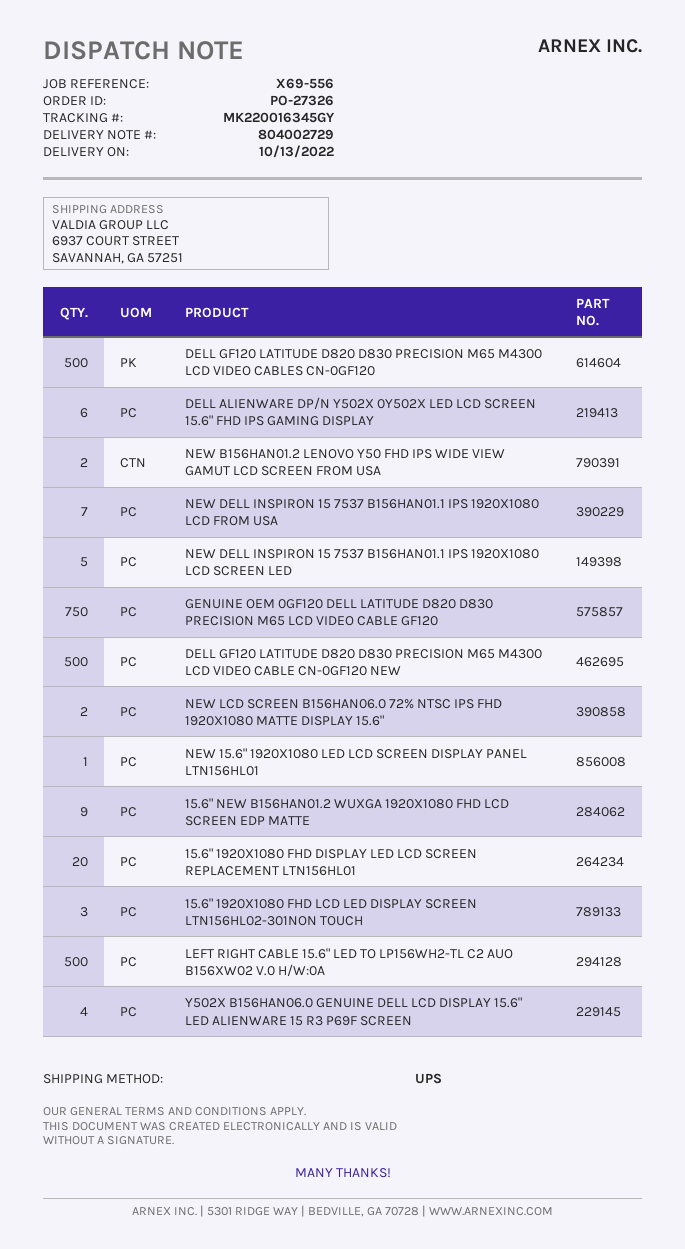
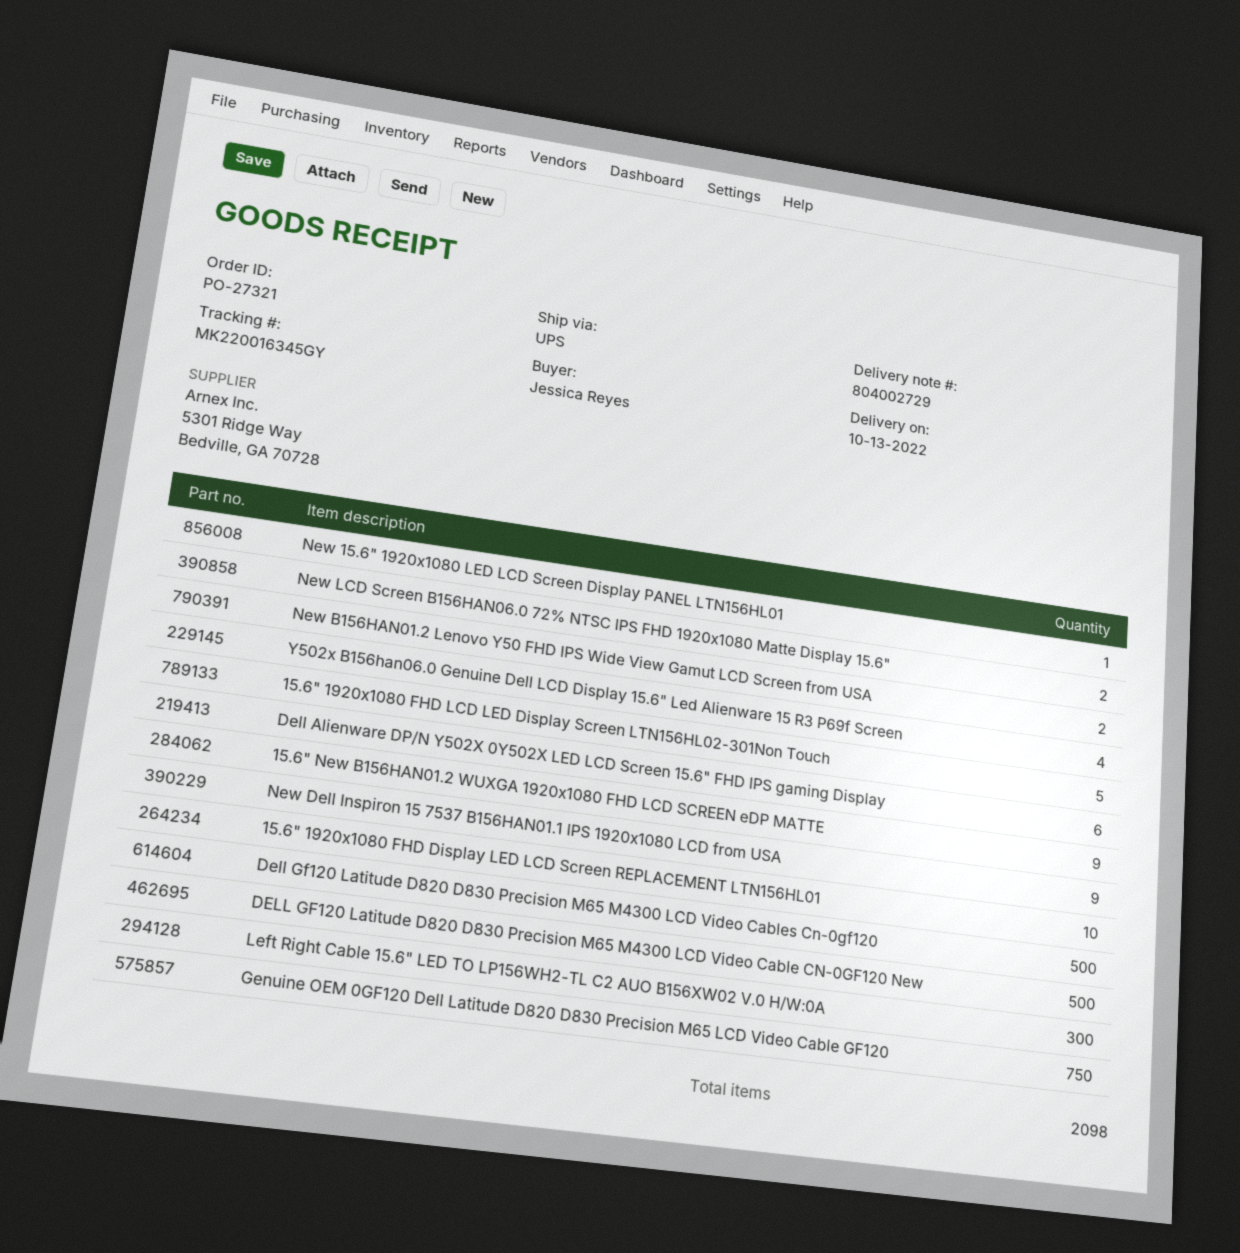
order number: PO-27326 -> PO-27321
NEW DELL INSPIRON 15 7537 B156HAN01.1 IPS 1920X1080 LCD FROM USA: 7 -> 9
NEW DELL INSPIRON 15 7537 B156HAN01.1 IPS 1920X1080 LCD SCREEN LED: 5 -> none
15.6" 1920X1080 FHD DISPLAY LED LCD SCREEN REPLACEMENT LTN156HL01: 20 -> 10
15.6" 1920X1080 FHD LCD LED DISPLAY SCREEN LTN156HL02-301NON TOUCH: 3 -> 5
LEFT RIGHT CABLE 15.6" LED TO LP156WH2-TL C2 AUO B156XW02 V.0 H/W:0A: 500 -> 300

